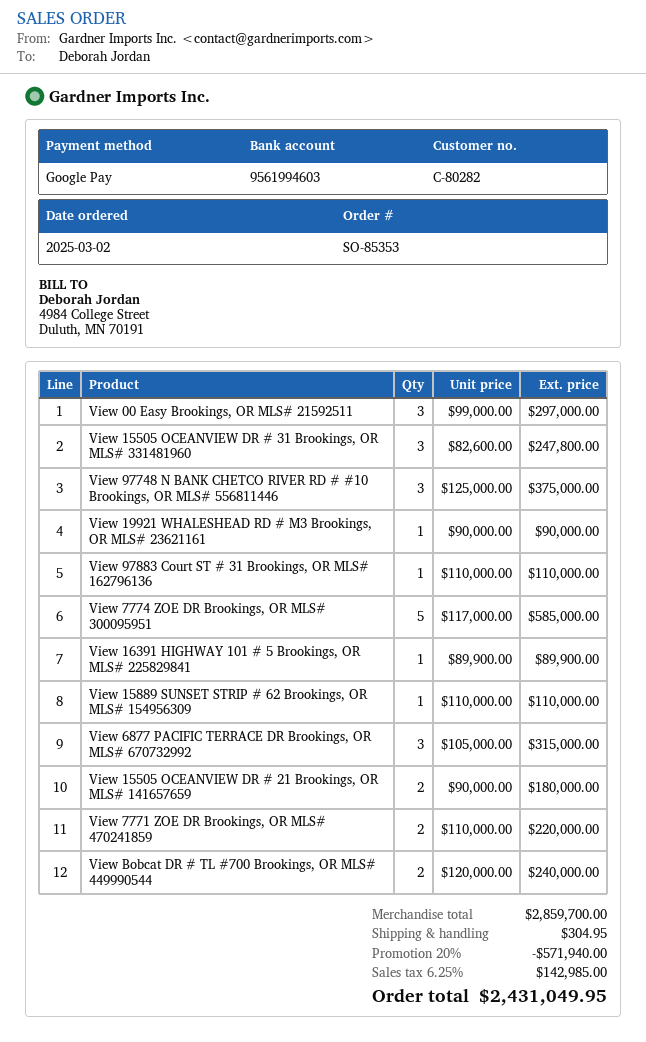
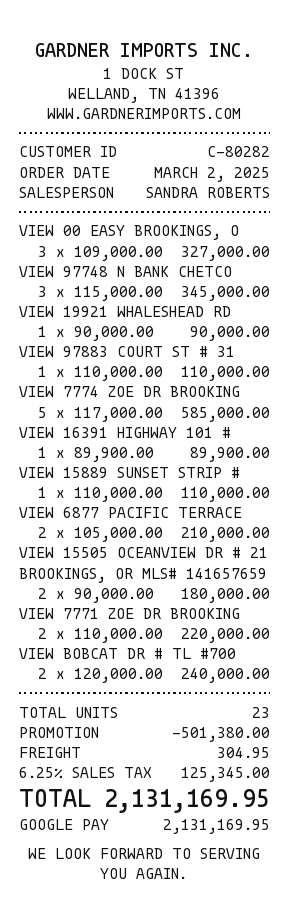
View 00 Easy Brookings, OR MLS# 21592511: 3 x 99000.00 = 297000.00 -> 3 x 109000.00 = 327000.00
View 15505 OCEANVIEW DR # 31 Brookings, OR MLS# 331481960: 3 x 82600.00 = 247800.00 -> none
View 97748 N BANK CHETCO RIVER RD # #10 Brookings, OR MLS# 556811446: 3 x 125000.00 = 375000.00 -> 3 x 115000.00 = 345000.00
View 6877 PACIFIC TERRACE DR Brookings, OR MLS# 670732992: 3 x 105000.00 = 315000.00 -> 2 x 105000.00 = 210000.00
discount: 571940.00 -> 501380.00
tax: 6.25% = 142985.00 -> 6.25% = 125345.00
total: 2431049.95 -> 2131169.95

